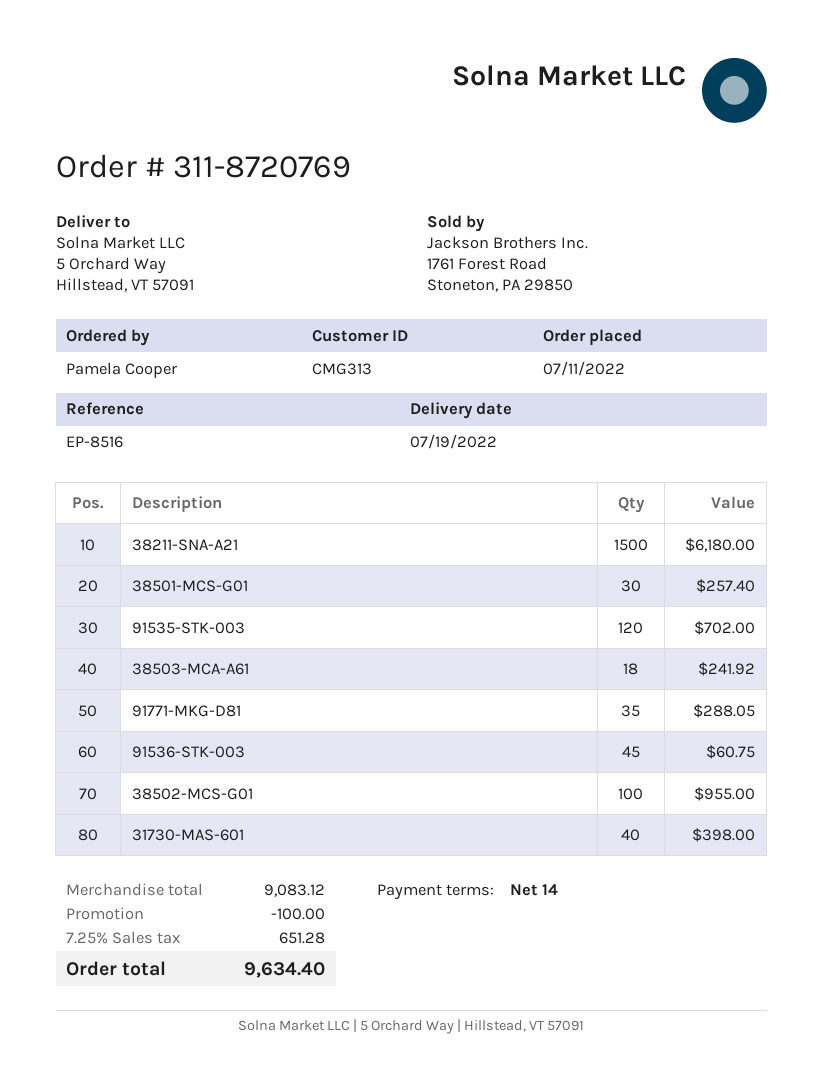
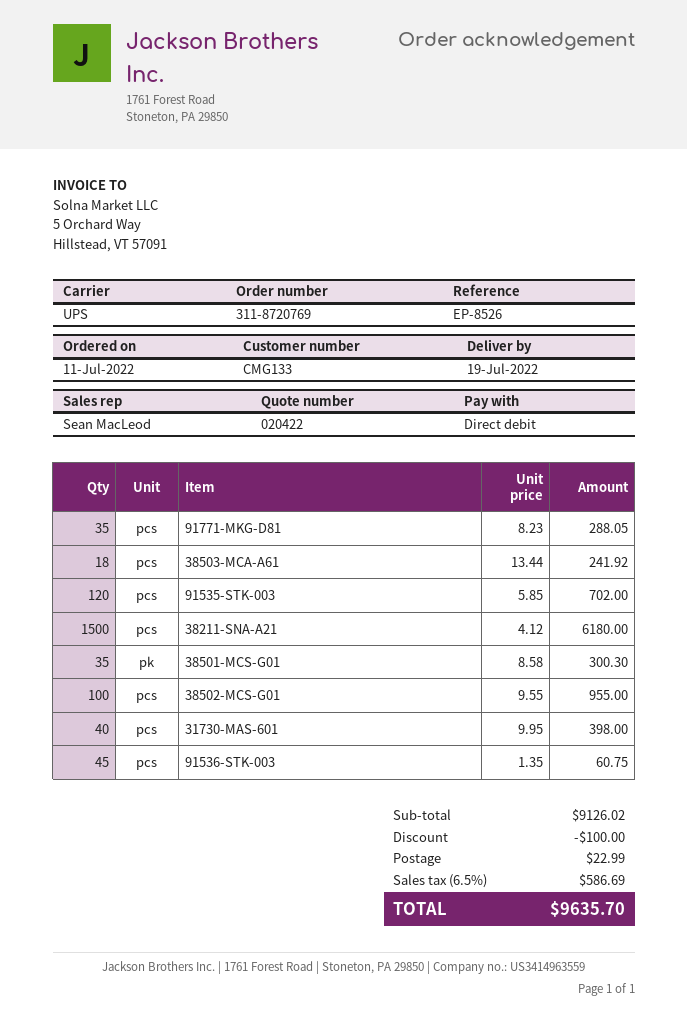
customer number: CMG313 -> CMG133
reference: EP-8516 -> EP-8526
38501-MCS-G01: 30 for 257.40 -> 35 for 300.30
subtotal: 9083.12 -> 9126.02
shipping: none -> 22.99
tax: 7.25% = 651.28 -> 6.5% = 586.69
total: 9634.40 -> 9635.70

